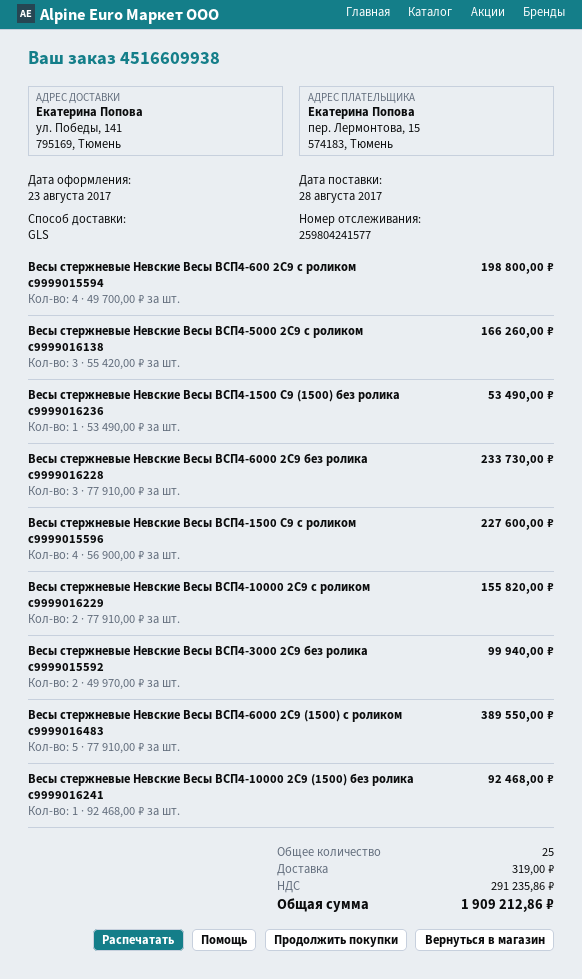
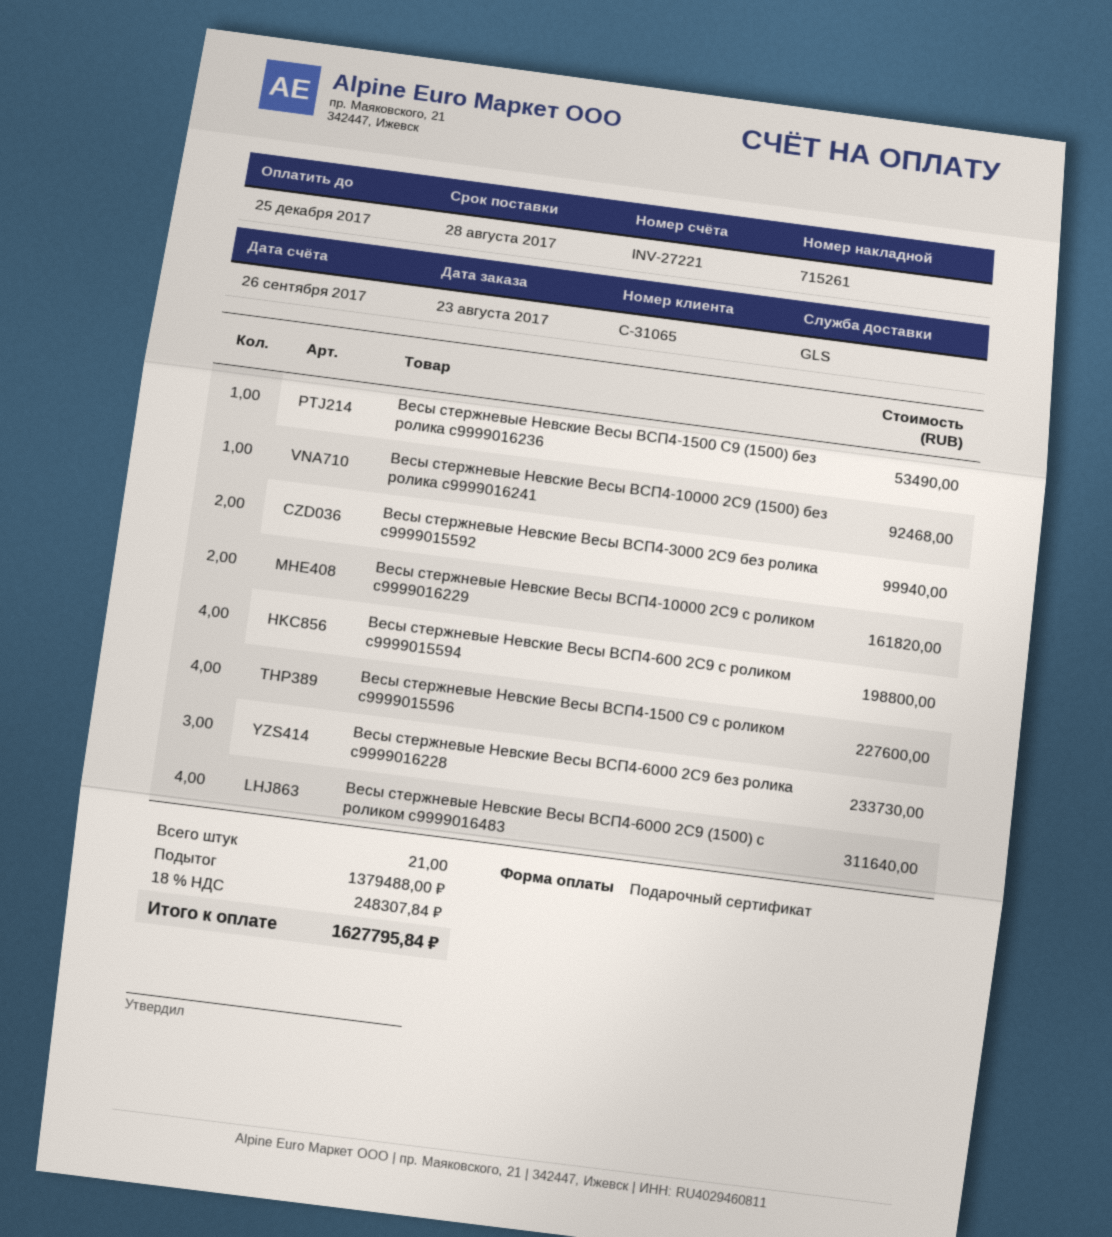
Весы стержневые Невские Весы ВСП4-5000 2С9 с роликом с9999016138: 3 for 166260.00 -> none
Весы стержневые Невские Весы ВСП4-10000 2С9 с роликом с9999016229: 2 for 155820.00 -> 2 for 161820.00
Весы стержневые Невские Весы ВСП4-6000 2С9 (1500) с роликом с9999016483: 5 for 389550.00 -> 4 for 311640.00
total quantity: 25 -> 21
shipping: 319.00 -> none
tax: 291235.86 -> 248307.84
total: 1909212.86 -> 1627795.84

